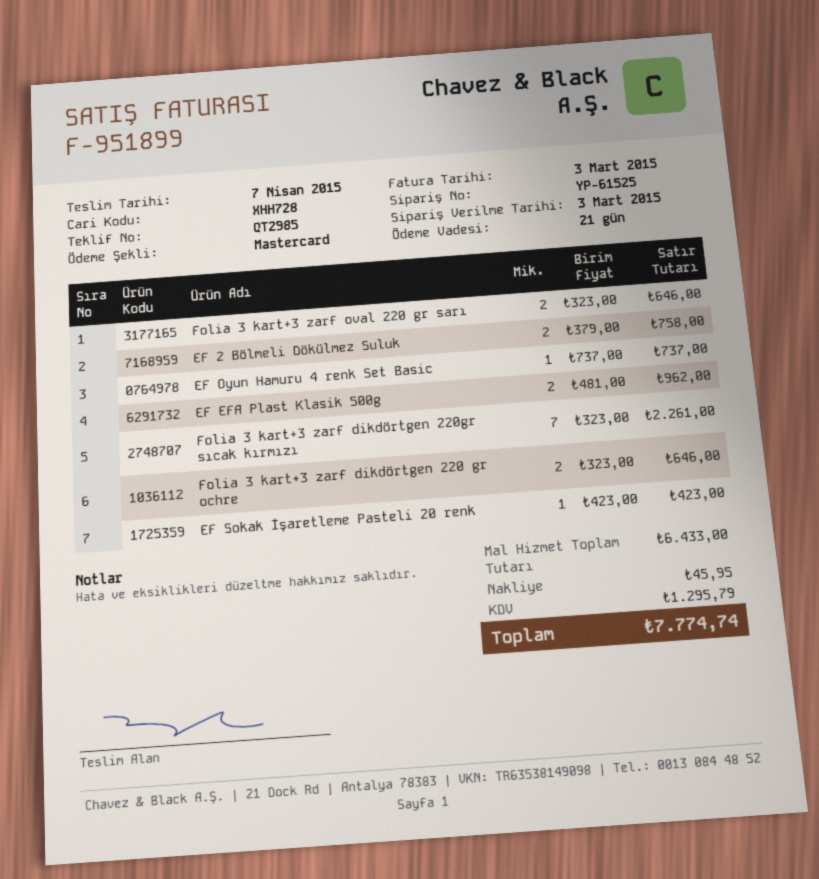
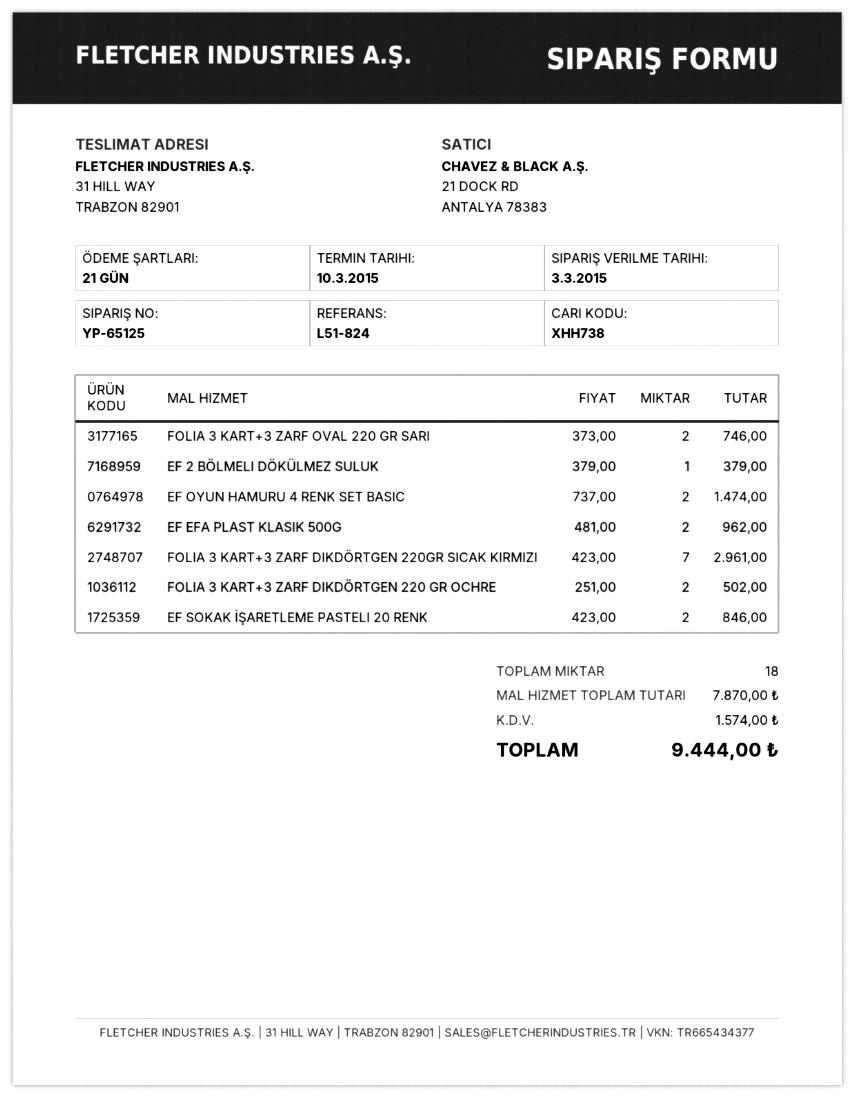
order number: YP-61525 -> YP-65125
delivery date: 2015-04-07 -> 2015-03-10
customer number: XHH728 -> XHH738
Folia 3 kart+3 zarf oval 220 gr sarı: 2 x 323.00 = 646.00 -> 2 x 373.00 = 746.00
EF 2 Bölmeli Dökülmez Suluk: 2 x 379.00 = 758.00 -> 1 x 379.00 = 379.00
EF Oyun Hamuru 4 renk Set Basic: 1 x 737.00 = 737.00 -> 2 x 737.00 = 1474.00
Folia 3 kart+3 zarf dikdörtgen 220gr sıcak kırmızı: 7 x 323.00 = 2261.00 -> 7 x 423.00 = 2961.00
Folia 3 kart+3 zarf dikdörtgen 220 gr ochre: 2 x 323.00 = 646.00 -> 2 x 251.00 = 502.00
EF Sokak İşaretleme Pasteli 20 renk: 1 x 423.00 = 423.00 -> 2 x 423.00 = 846.00
subtotal: 6433.00 -> 7870.00
shipping: 45.95 -> none
tax: 1295.79 -> 1574.00
total: 7774.74 -> 9444.00

